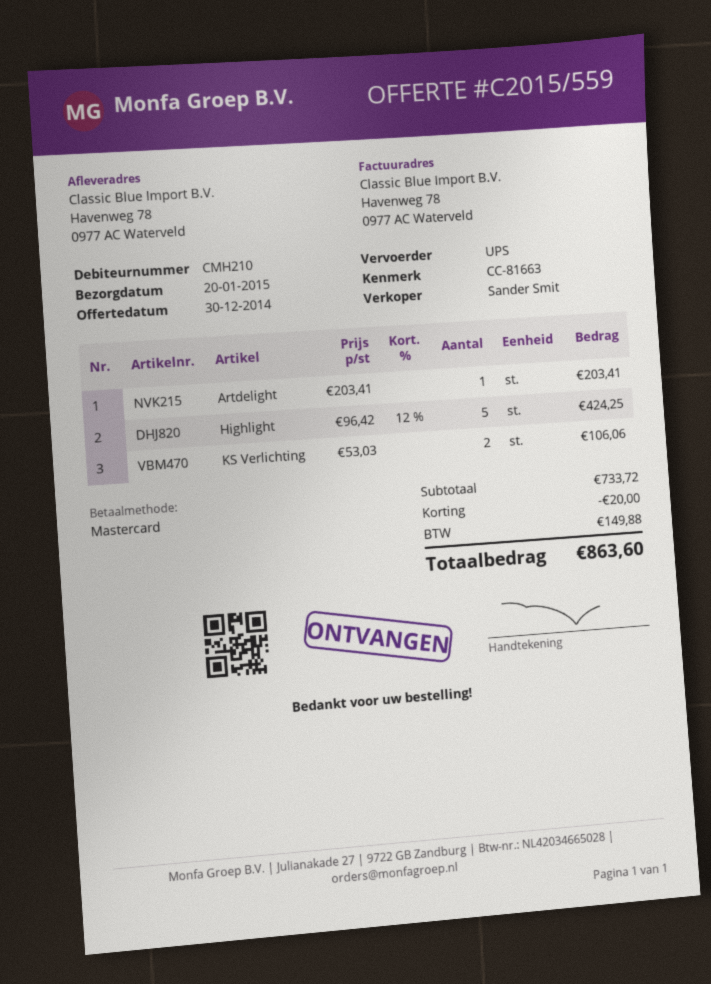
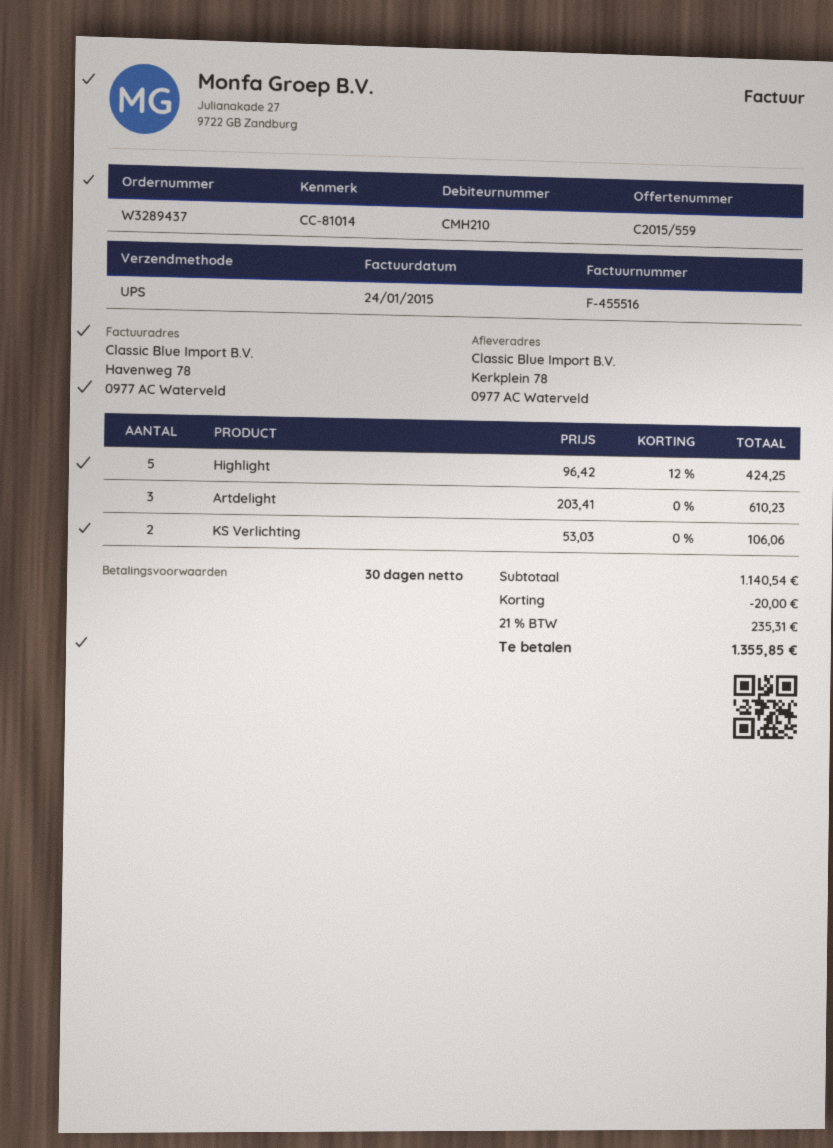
reference: CC-81663 -> CC-81014
ship to: Havenweg 78, 0977 AC Waterveld -> Kerkplein 78, 0977 AC Waterveld
Artdelight: 1 x 203.41 = 203.41 -> 3 x 203.41 = 610.23
subtotal: 733.72 -> 1140.54
tax: 149.88 -> 235.31
total: 863.60 -> 1355.85

